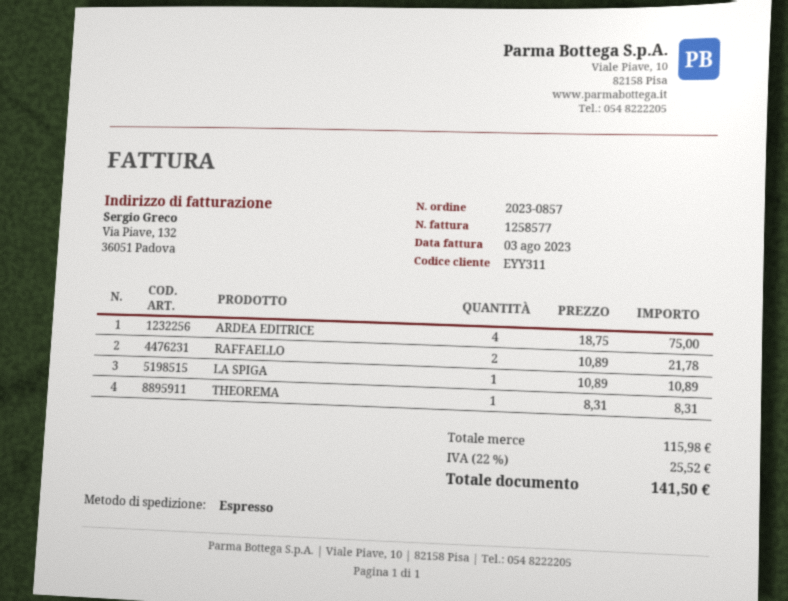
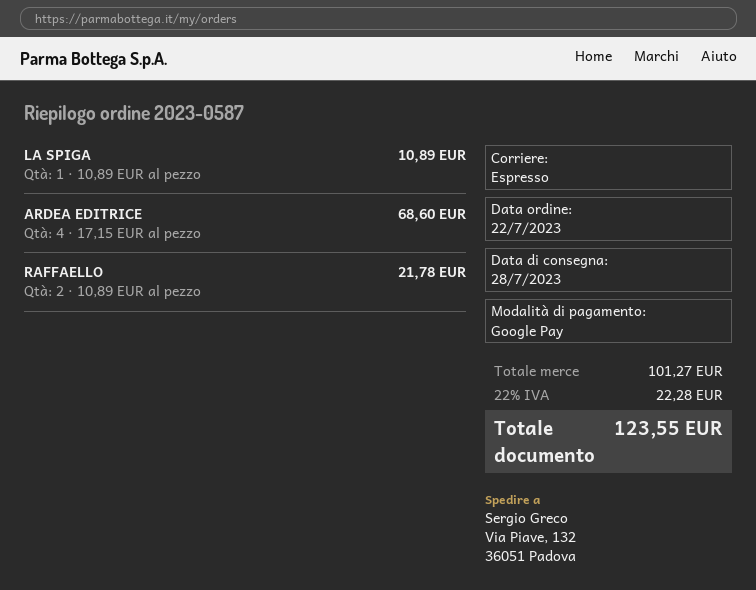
order number: 2023-0857 -> 2023-0587
ARDEA EDITRICE: 4 x 18.75 = 75.00 -> 4 x 17.15 = 68.60
THEOREMA: 1 x 8.31 = 8.31 -> none
subtotal: 115.98 -> 101.27
tax: 22% = 25.52 -> 22% = 22.28
total: 141.50 -> 123.55

